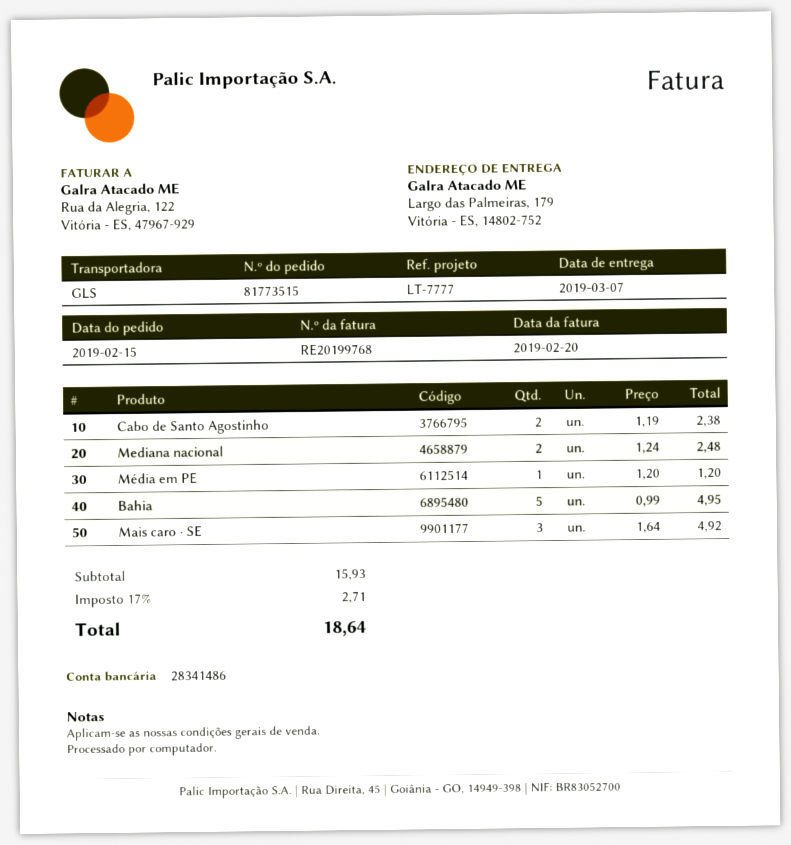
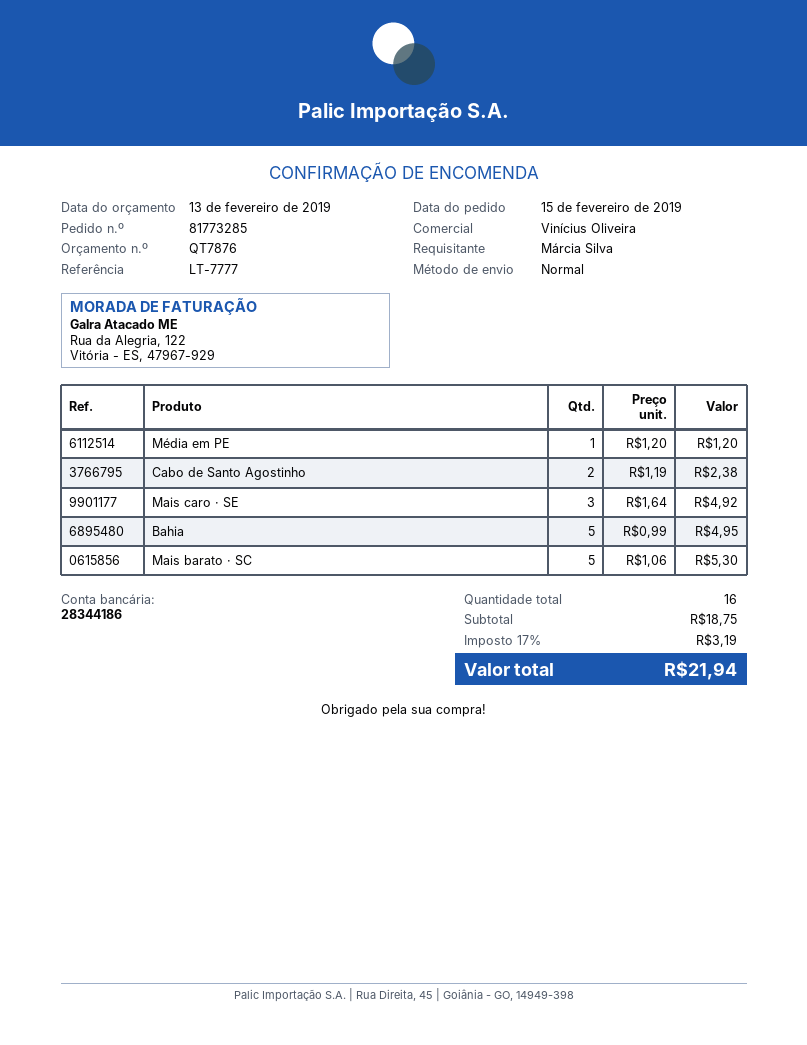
order number: 81773515 -> 81773285
bank account: 28341486 -> 28344186
shipping method: GLS -> standard
Mediana nacional: 2 x 1.24 = 2.48 -> none
Mais barato · SC: none -> 5 x 1.06 = 5.30
subtotal: 15.93 -> 18.75
tax: 17% = 2.71 -> 17% = 3.19
total: 18.64 -> 21.94

